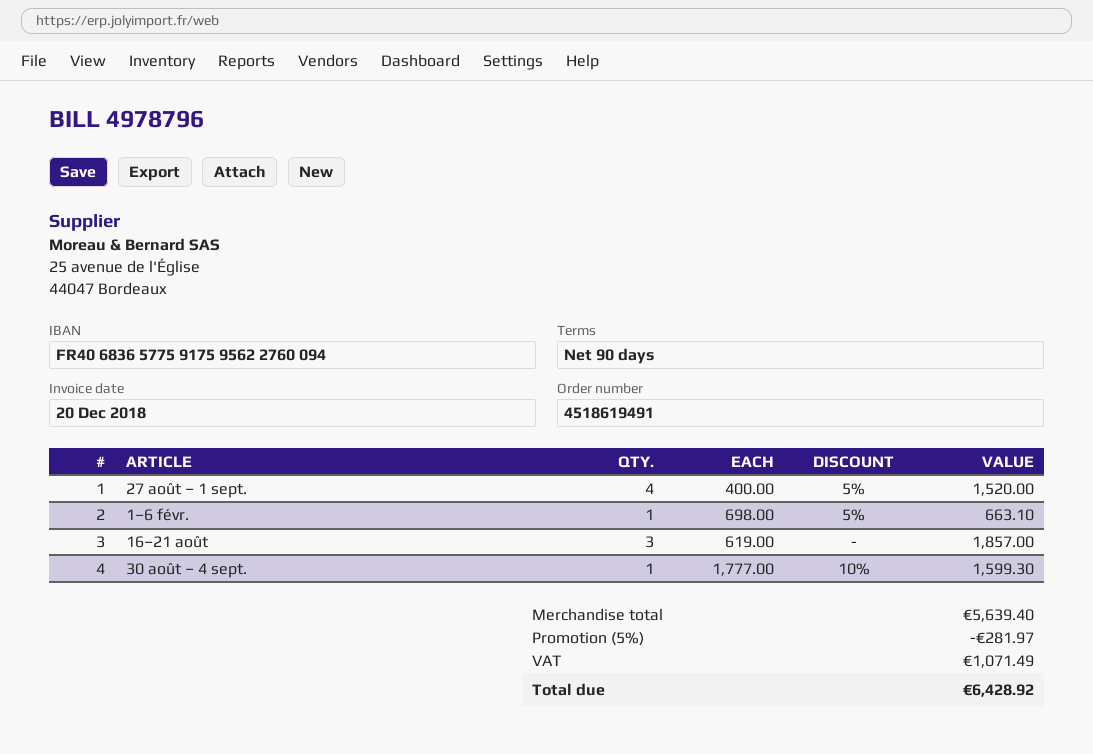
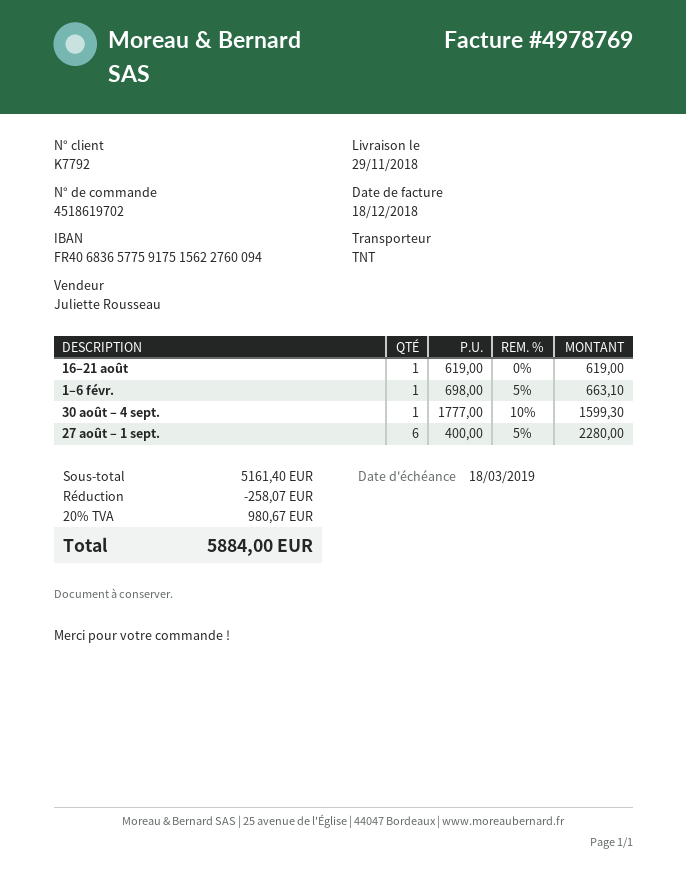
order number: 4518619491 -> 4518619702
invoice number: 4978796 -> 4978769
invoice date: 2018-12-20 -> 2018-12-18
bank account: FR4068365775917595622760094 -> FR4068365775917515622760094
27 août – 1 sept.: 4 x 400.00 - 5% = 1520.00 -> 6 x 400.00 - 5% = 2280.00
16–21 août: 3 x 619.00 = 1857.00 -> 1 x 619.00 = 619.00
subtotal: 5639.40 -> 5161.40
discount: 281.97 -> 258.07
tax: 1071.49 -> 980.67
total: 6428.92 -> 5884.00

